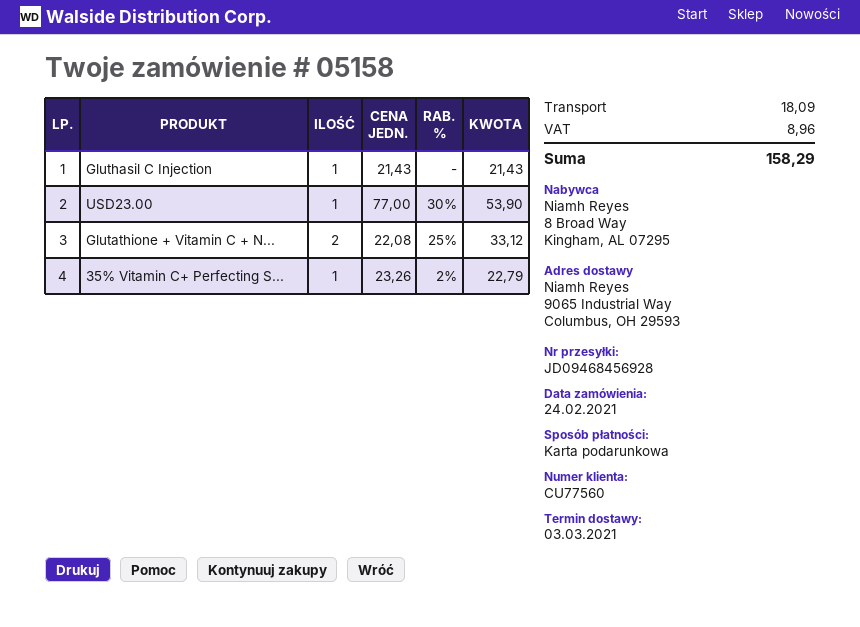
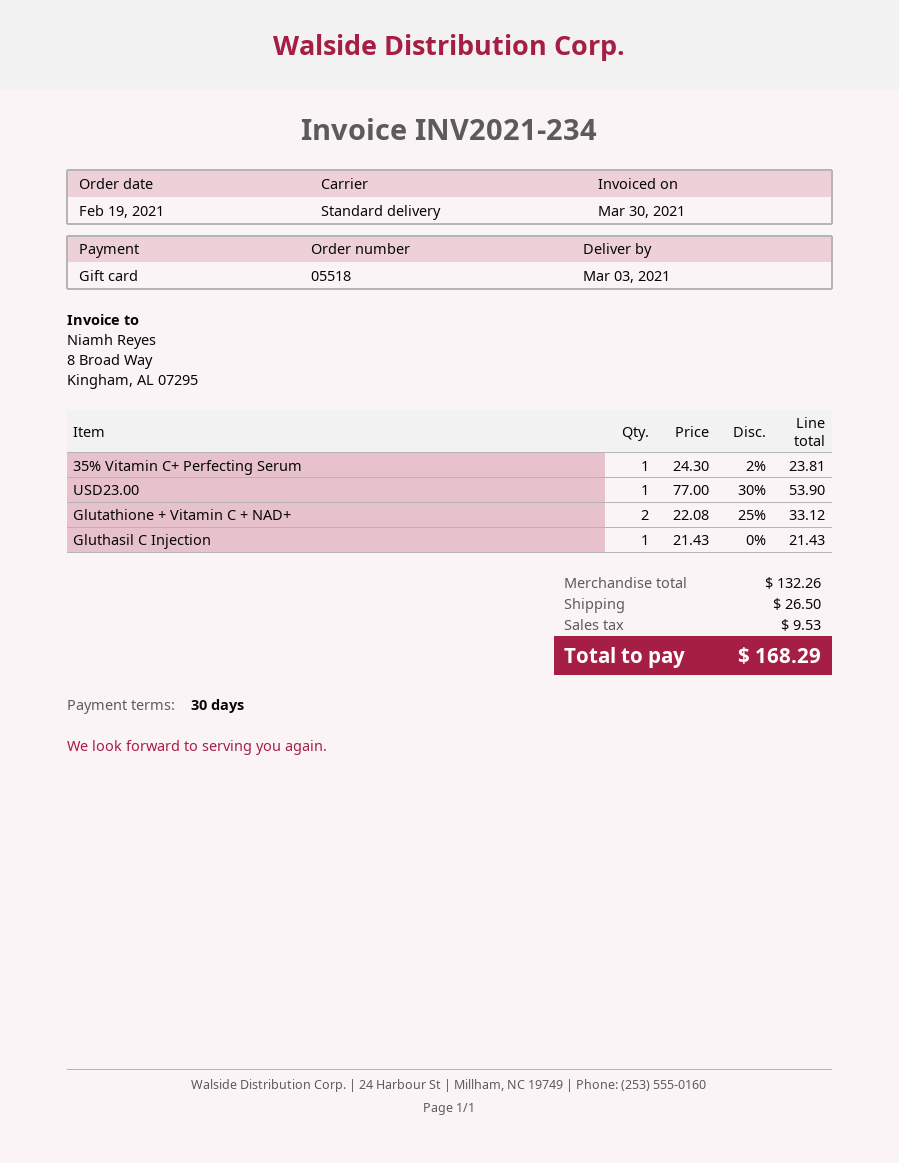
order number: 05158 -> 05518
order date: 2021-02-24 -> 2021-02-19
35% Vitamin C+ Perfecting S...: 1 x 23.26 - 2% = 22.79 -> 1 x 24.30 - 2% = 23.81
shipping: 18.09 -> 26.50
tax: 8.96 -> 9.53
total: 158.29 -> 168.29

